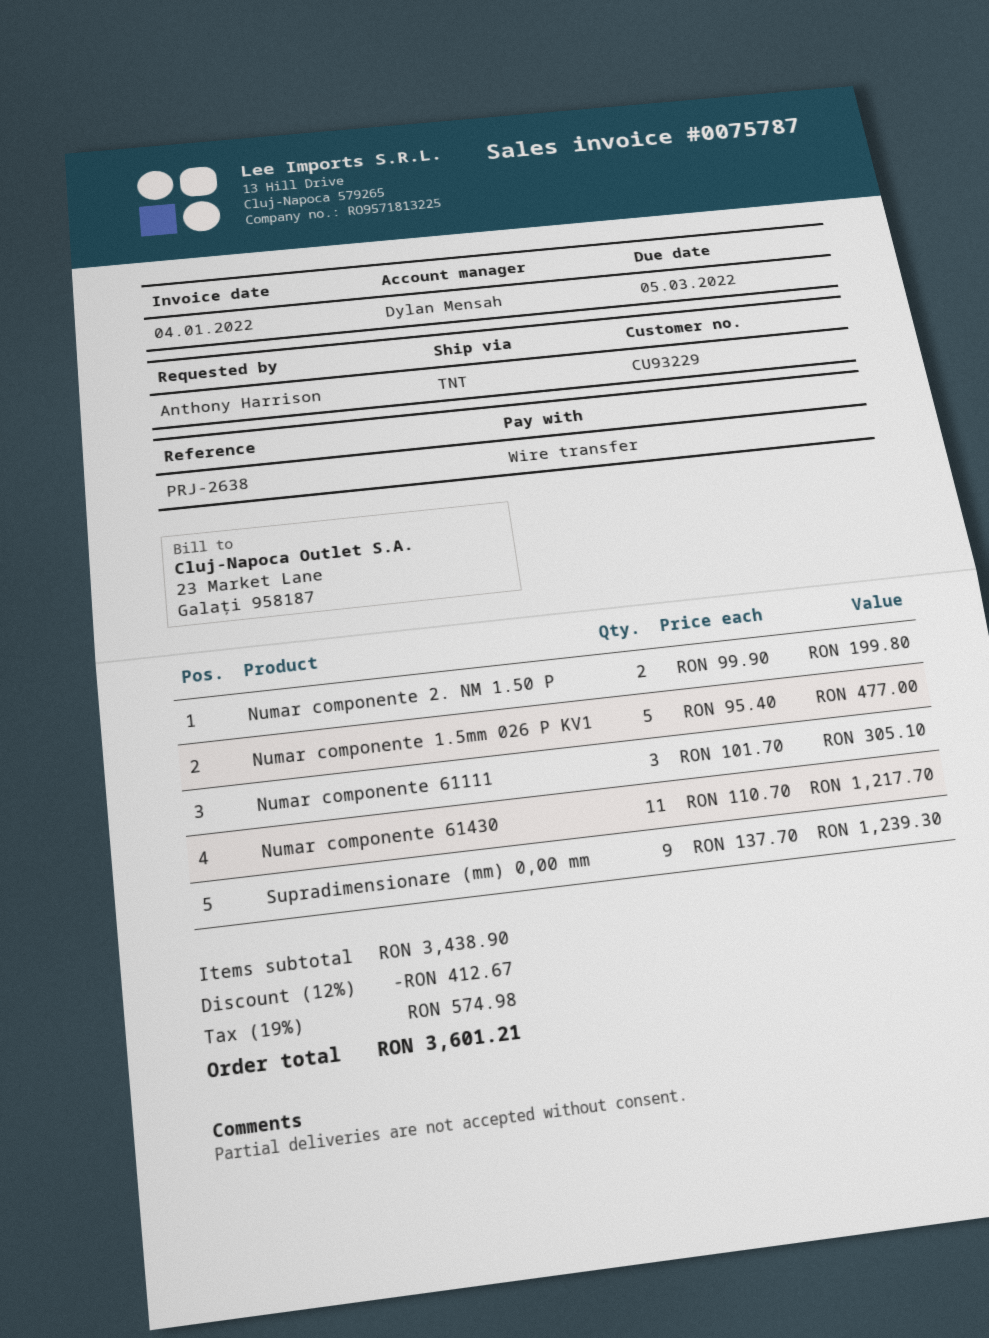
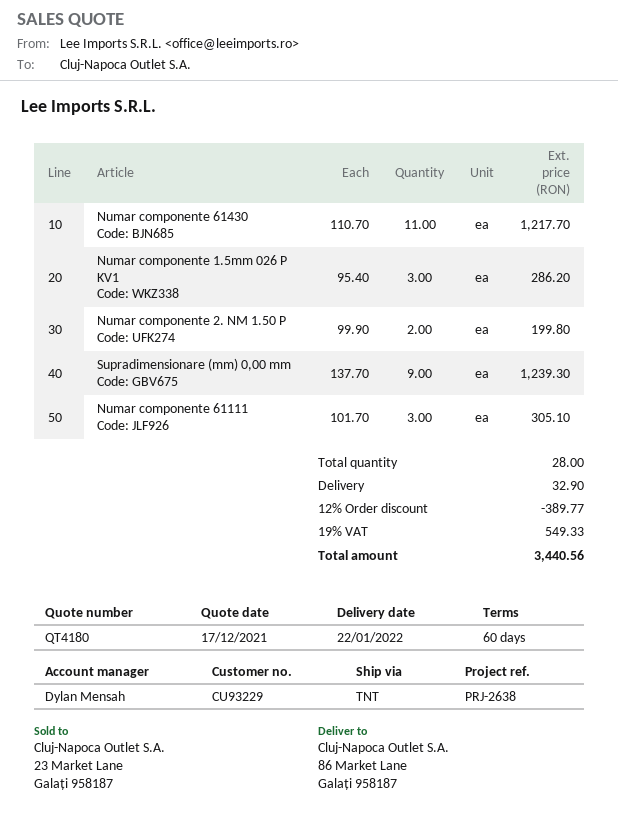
Numar componente 1.5mm 026 P KV1: 5 x 95.40 = 477.00 -> 3 x 95.40 = 286.20
discount: 12% = 412.67 -> 12% = 389.77
shipping: none -> 32.90
tax: 19% = 574.98 -> 19% = 549.33
total: 3601.21 -> 3440.56

